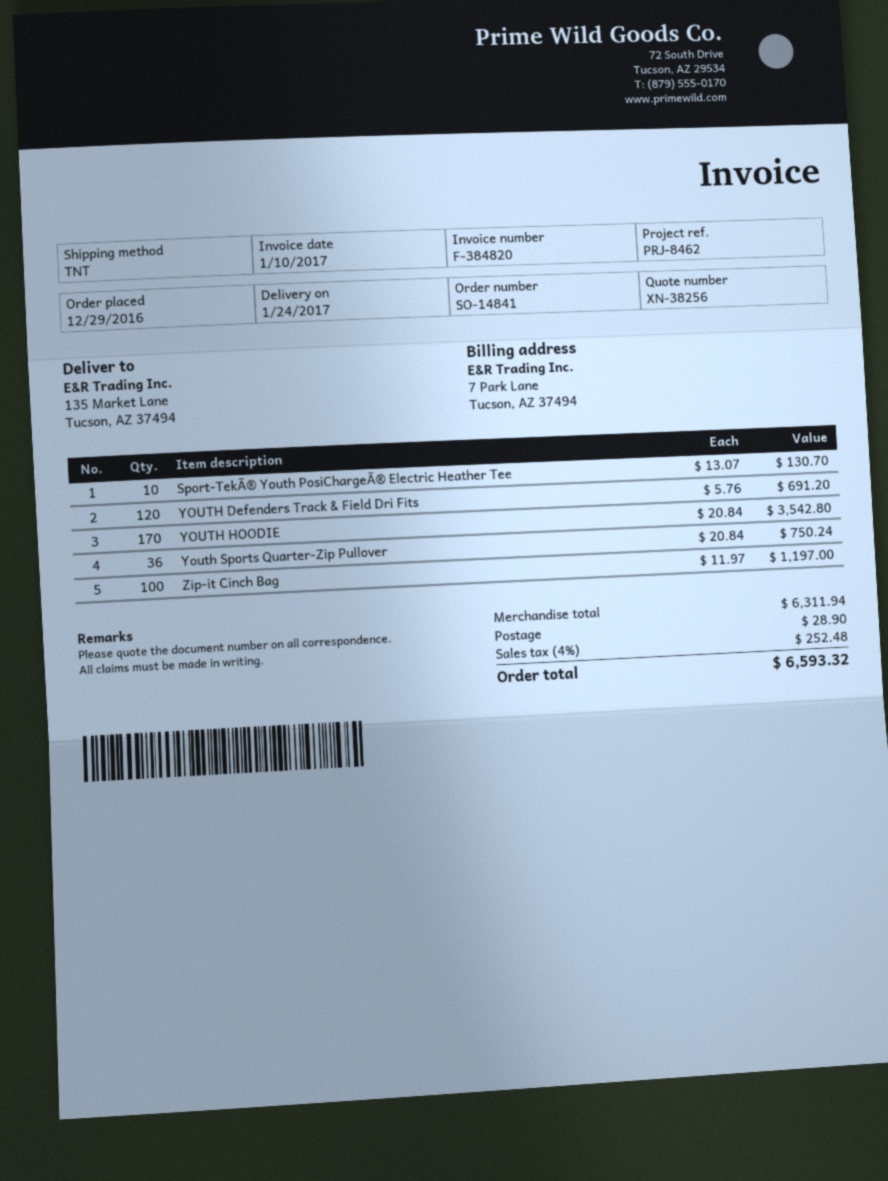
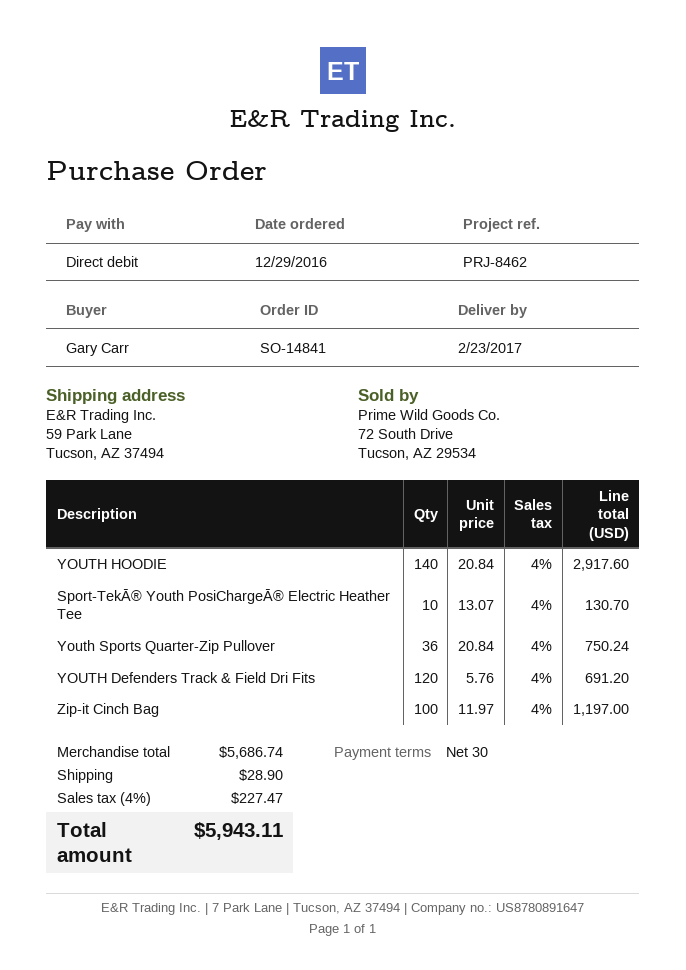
delivery date: 2017-01-24 -> 2017-02-23
ship to: 135 Market Lane, Tucson, AZ 37494 -> 59 Park Lane, Tucson, AZ 37494
YOUTH HOODIE: 170 x 20.84 = 3542.80 -> 140 x 20.84 = 2917.60
subtotal: 6311.94 -> 5686.74
tax: 4% = 252.48 -> 4% = 227.47
total: 6593.32 -> 5943.11

